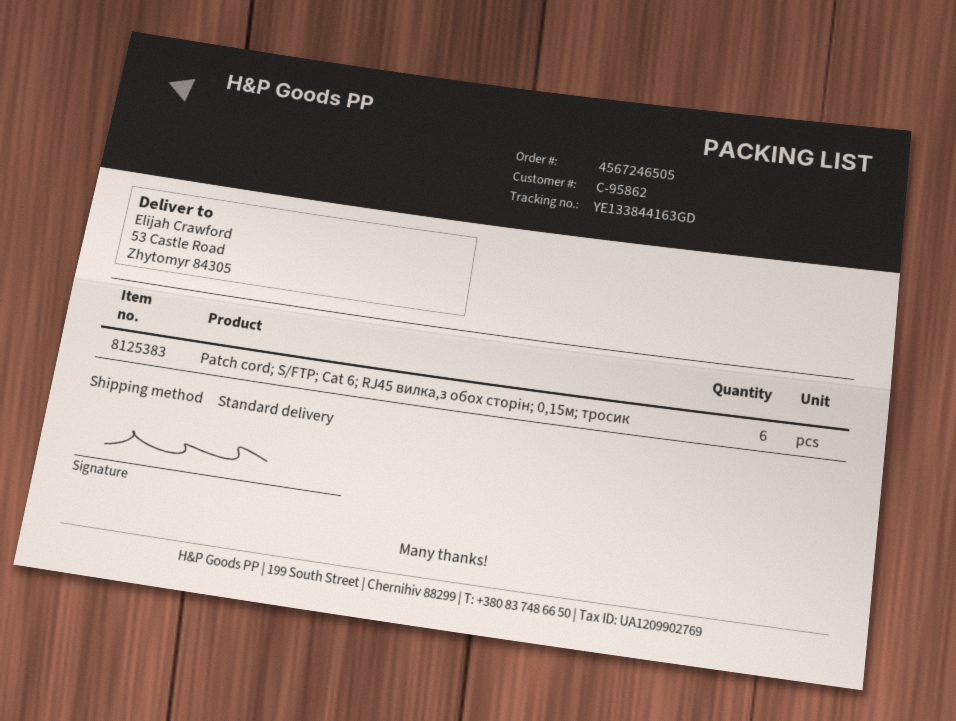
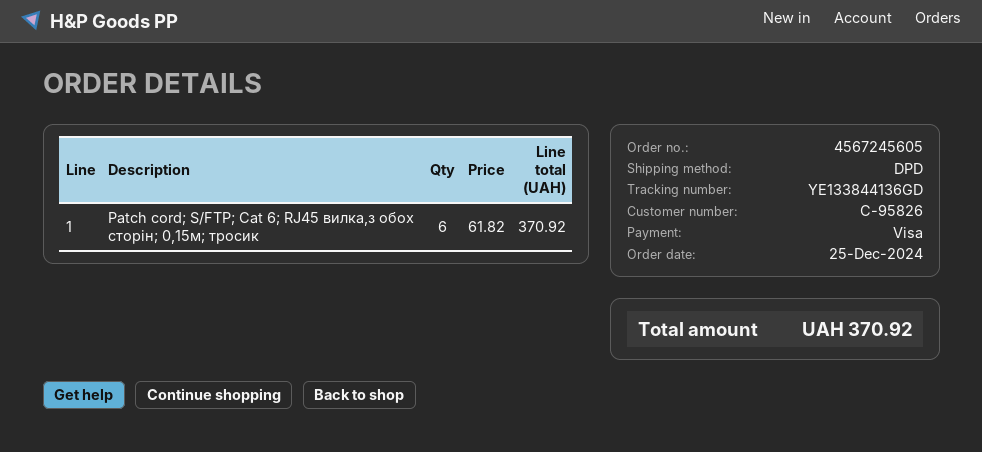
order number: 4567246505 -> 4567245605
customer number: C-95862 -> C-95826
shipping method: standard -> DPD
tracking number: YE133844163GD -> YE133844136GD

